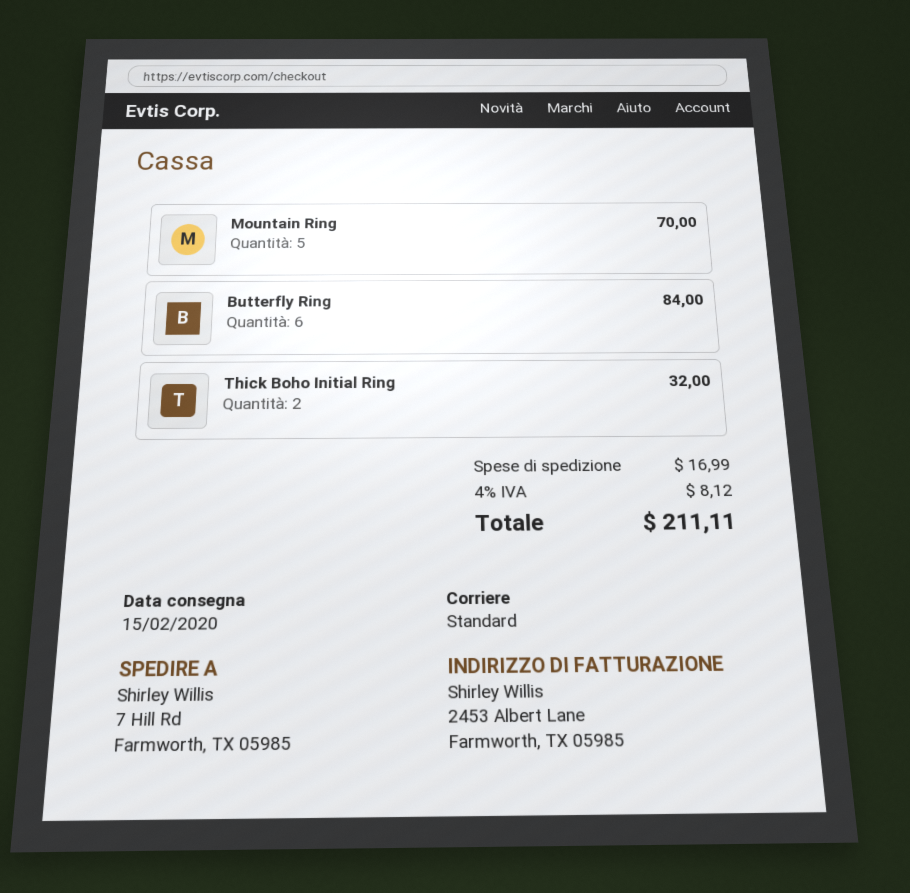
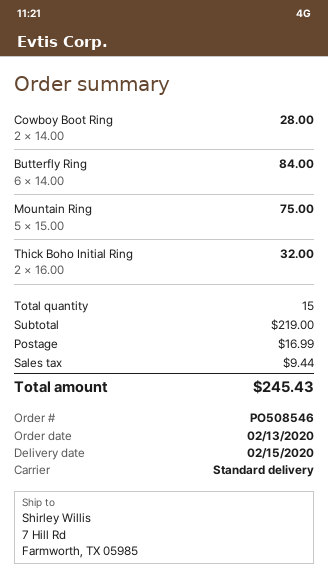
Mountain Ring: 5 for 70.00 -> 5 for 75.00
Cowboy Boot Ring: none -> 2 for 28.00
tax: 8.12 -> 9.44
total: 211.11 -> 245.43

